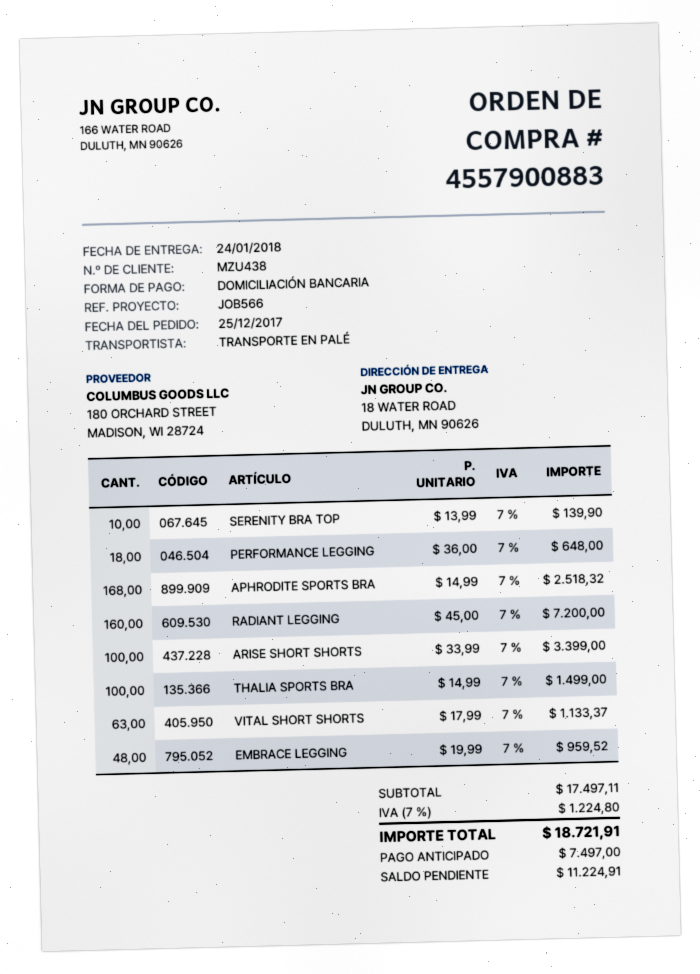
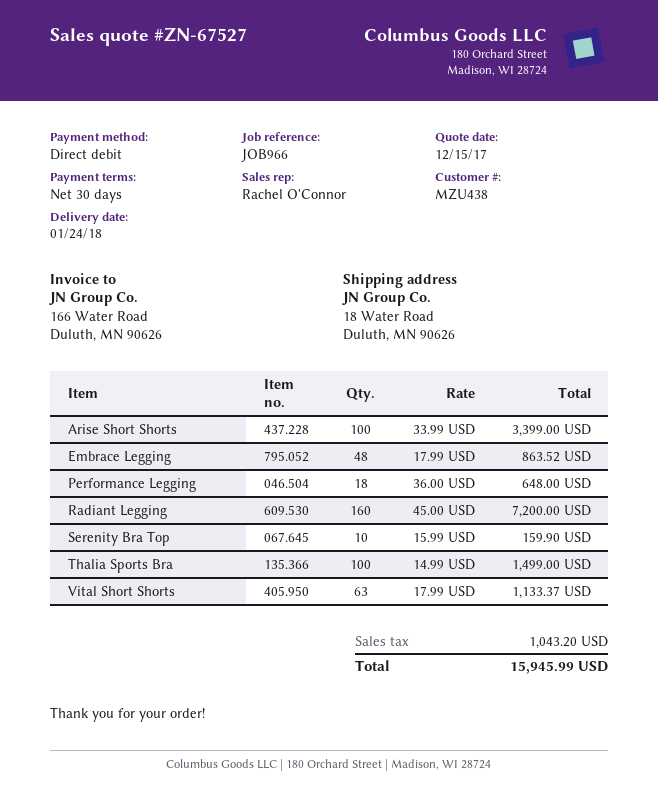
reference: JOB566 -> JOB966
SERENITY BRA TOP: 10 x 13.99 = 139.90 -> 10 x 15.99 = 159.90
APHRODITE SPORTS BRA: 168 x 14.99 = 2518.32 -> none
EMBRACE LEGGING: 48 x 19.99 = 959.52 -> 48 x 17.99 = 863.52
tax: 1224.80 -> 1043.20
total: 18721.91 -> 15945.99

